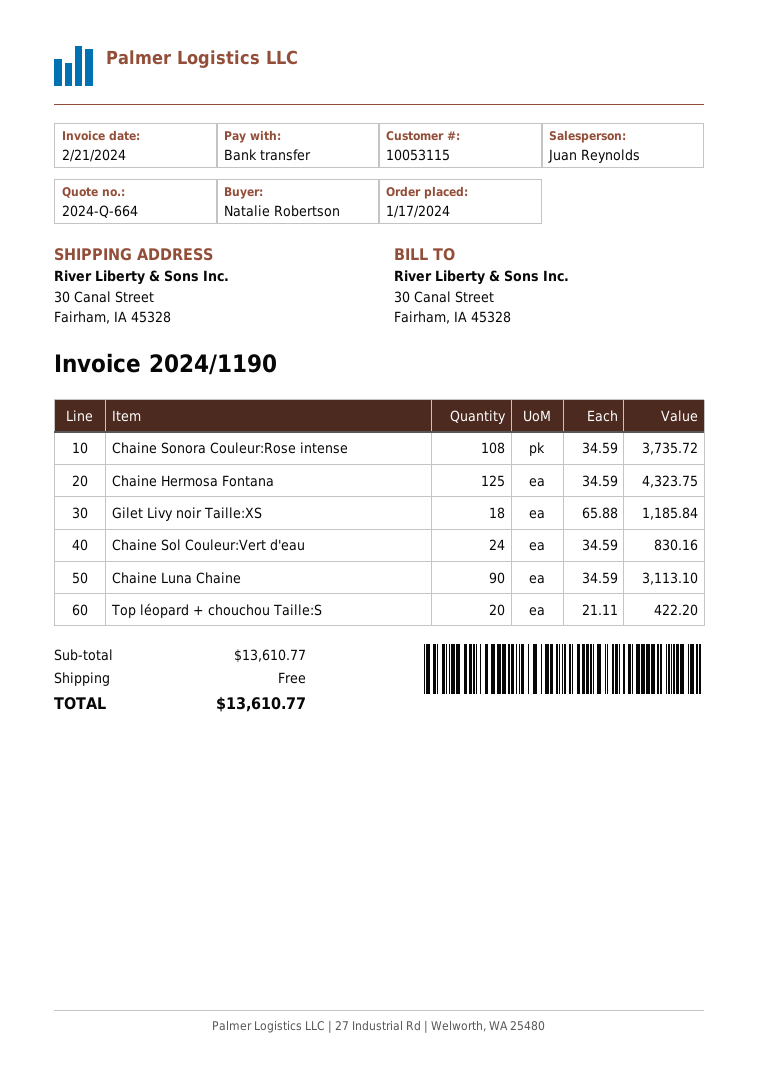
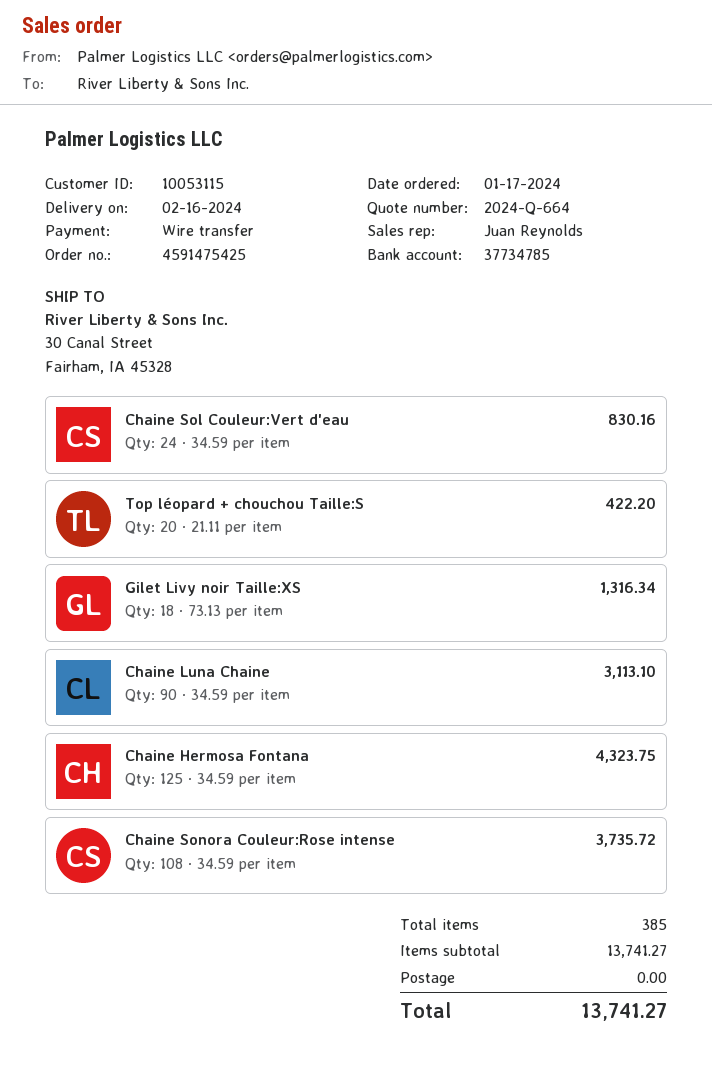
Gilet Livy noir Taille:XS: 18 x 65.88 = 1185.84 -> 18 x 73.13 = 1316.34
subtotal: 13610.77 -> 13741.27
total: 13610.77 -> 13741.27

